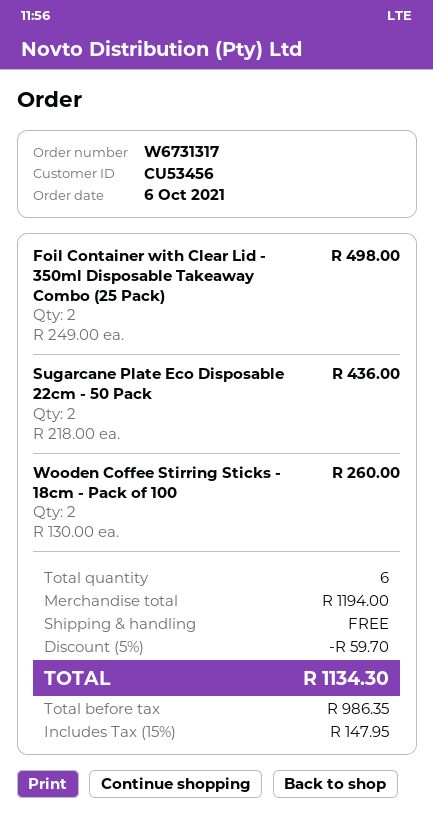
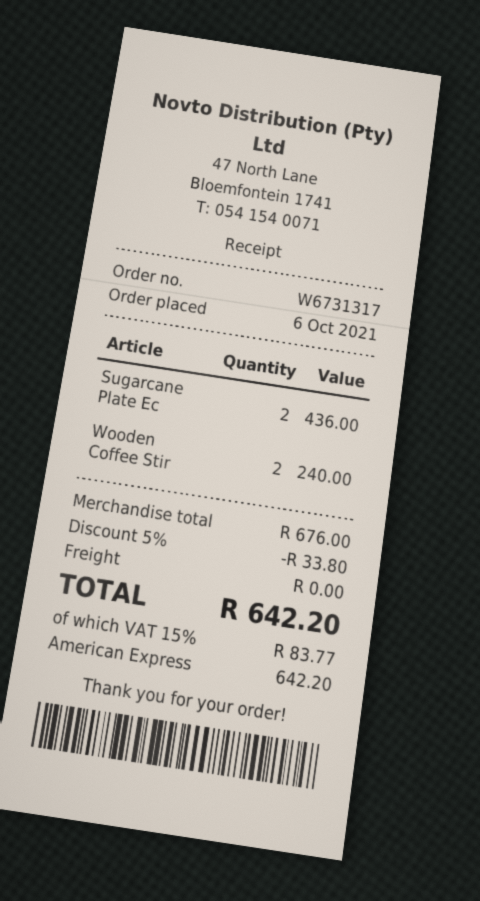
Foil Container with Clear Lid - 350ml Disposable Takeaway Combo (25 Pack): 2 for 498.00 -> none
Wooden Coffee Stirring Sticks - 18cm - Pack of 100: 2 for 260.00 -> 2 for 240.00
subtotal: 1194.00 -> 676.00
discount: 5% = 59.70 -> 5% = 33.80
tax: 15% = 147.95 -> 15% = 83.77
total: 1134.30 -> 642.20

